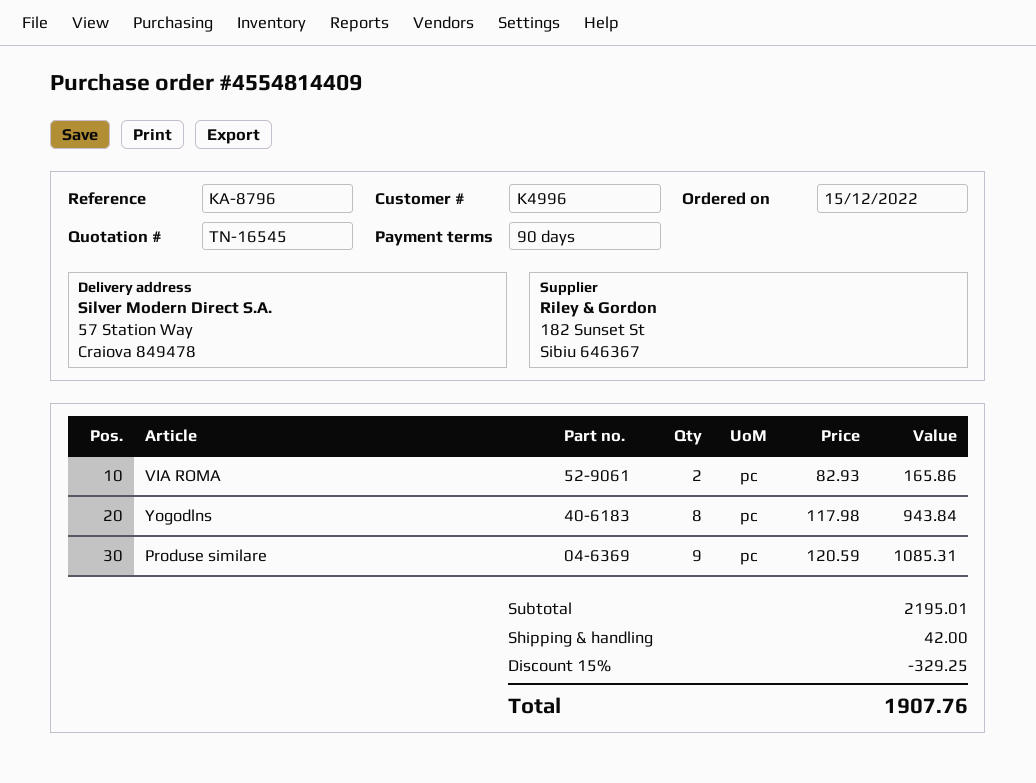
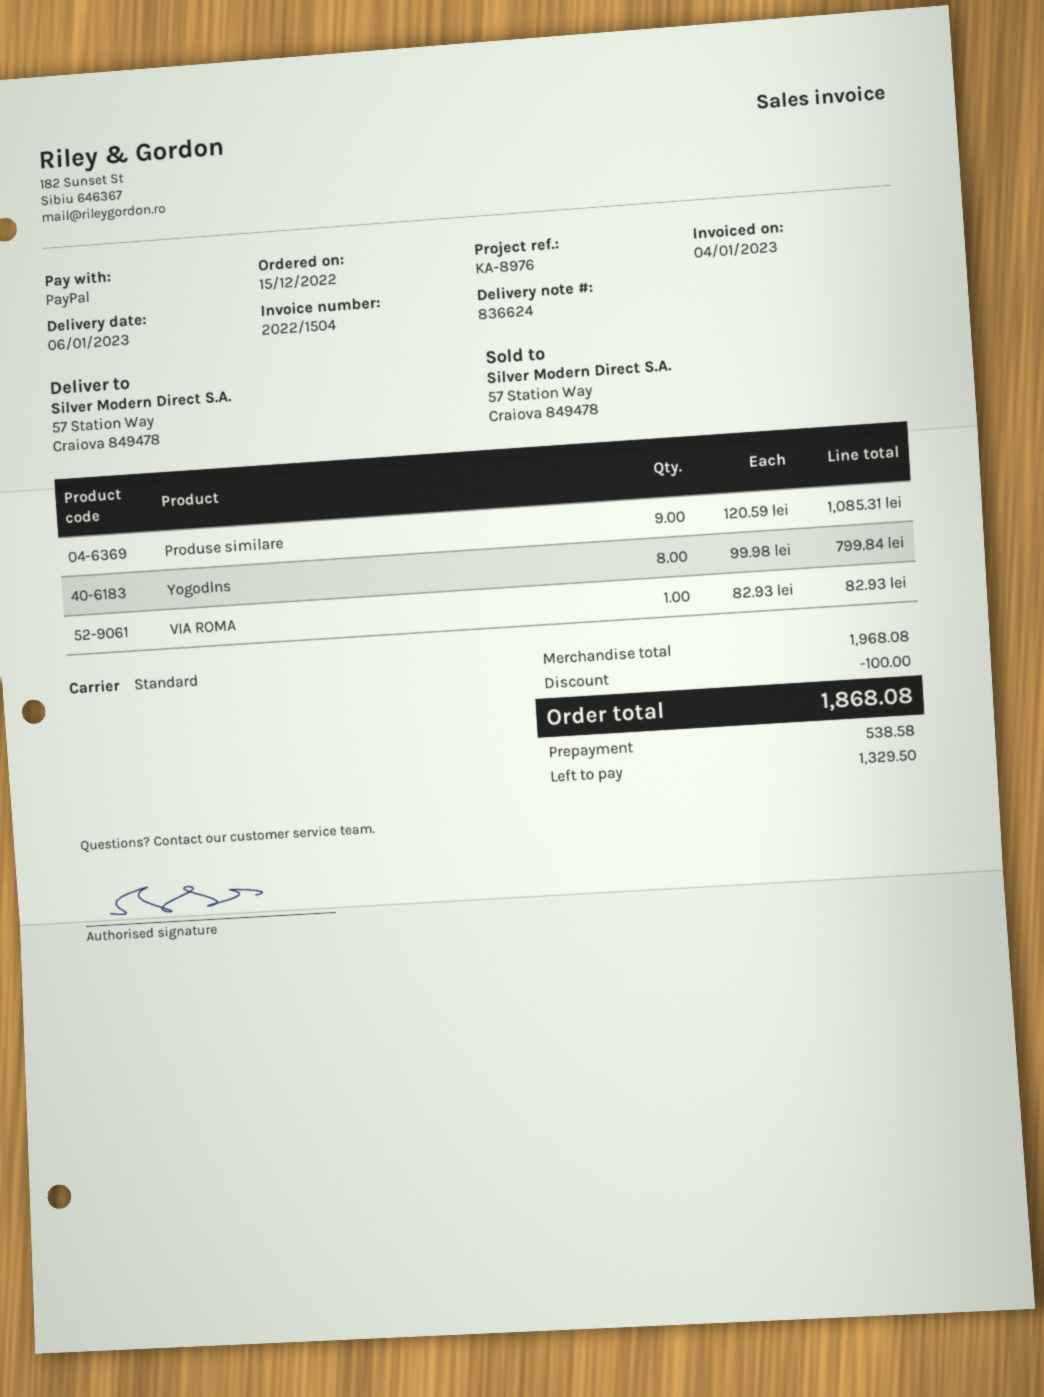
reference: KA-8796 -> KA-8976
VIA ROMA: 2 x 82.93 = 165.86 -> 1 x 82.93 = 82.93
Yogodlns: 8 x 117.98 = 943.84 -> 8 x 99.98 = 799.84
subtotal: 2195.01 -> 1968.08
discount: 329.25 -> 100.00
shipping: 42.00 -> none
total: 1907.76 -> 1868.08

